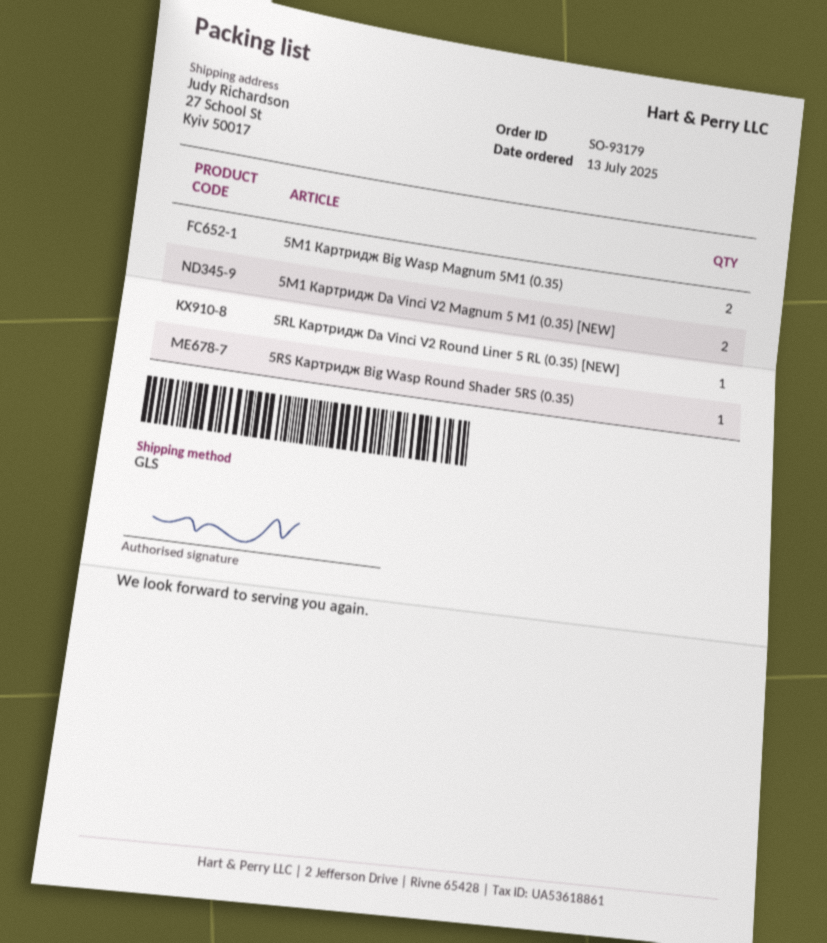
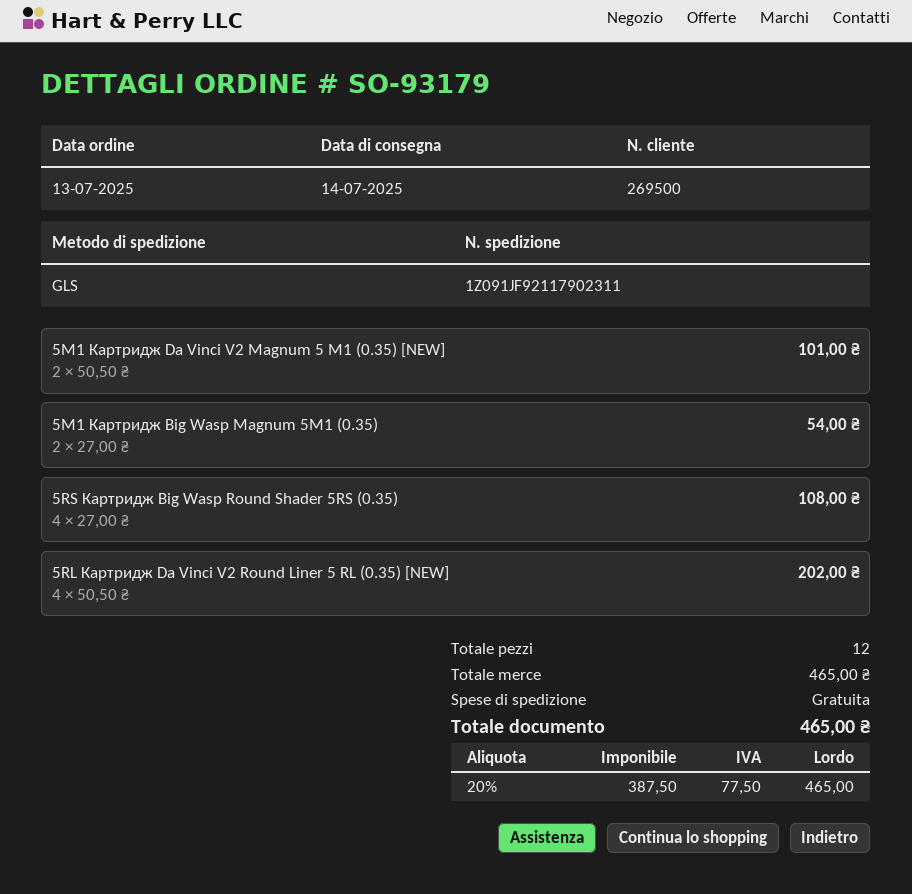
5RL Картридж Da Vinci V2 Round Liner 5 RL (0.35) [NEW]: 1 -> 4
5RS Картридж Big Wasp Round Shader 5RS (0.35): 1 -> 4

